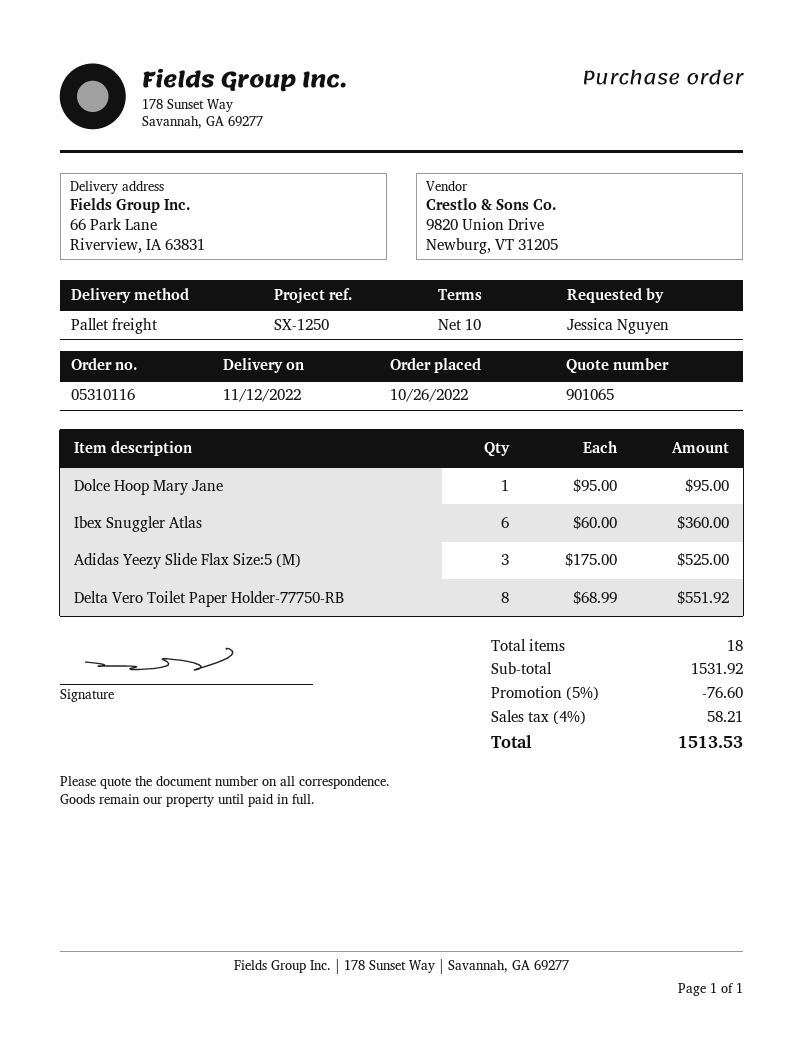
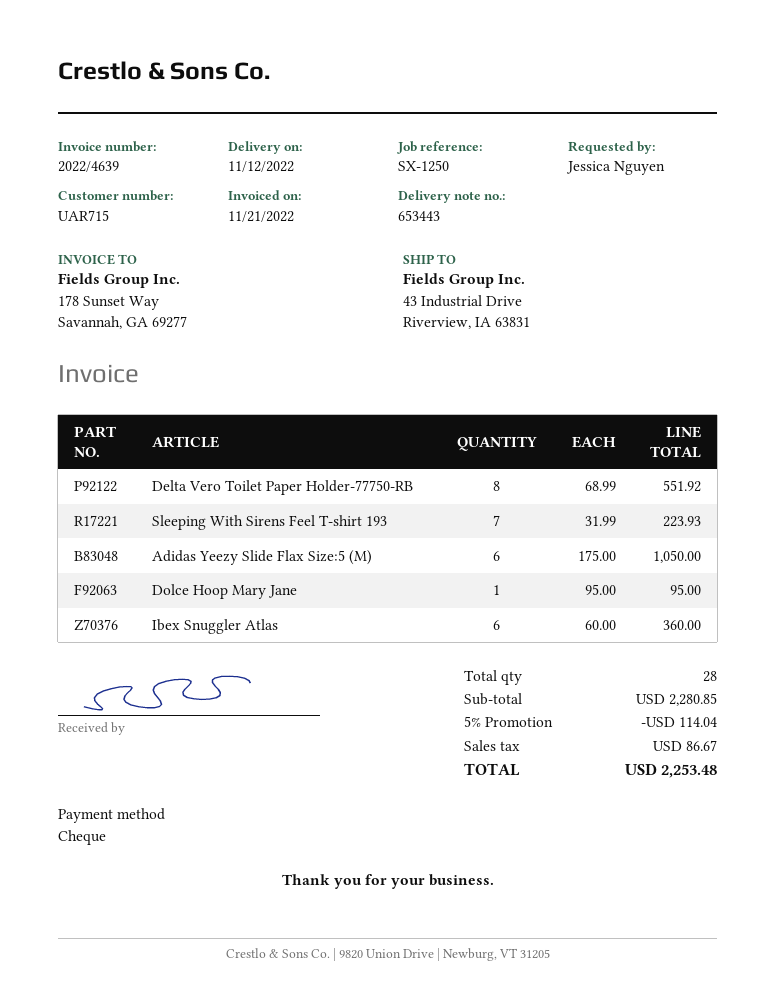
ship to: 66 Park Lane, Riverview, IA 63831 -> 43 Industrial Drive, Riverview, IA 63831
Adidas Yeezy Slide Flax Size:5 (M): 3 x 175.00 = 525.00 -> 6 x 175.00 = 1050.00
Sleeping With Sirens Feel T-shirt 193: none -> 7 x 31.99 = 223.93
total quantity: 18 -> 28
subtotal: 1531.92 -> 2280.85
discount: 5% = 76.60 -> 5% = 114.04
tax: 58.21 -> 86.67
total: 1513.53 -> 2253.48

